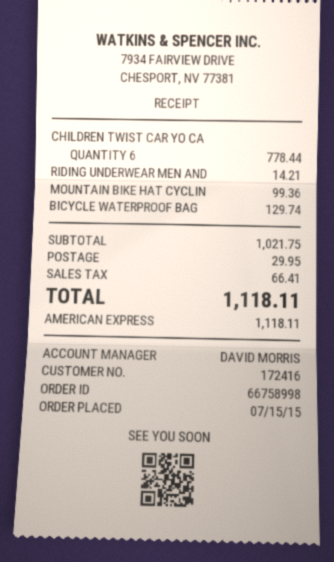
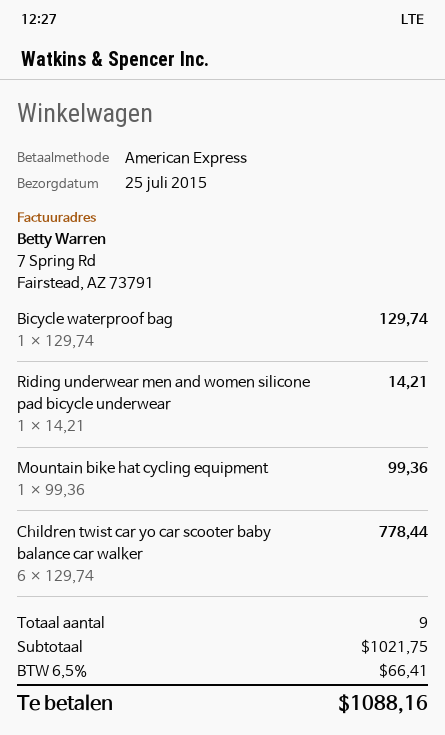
shipping: 29.95 -> none
total: 1118.11 -> 1088.16

